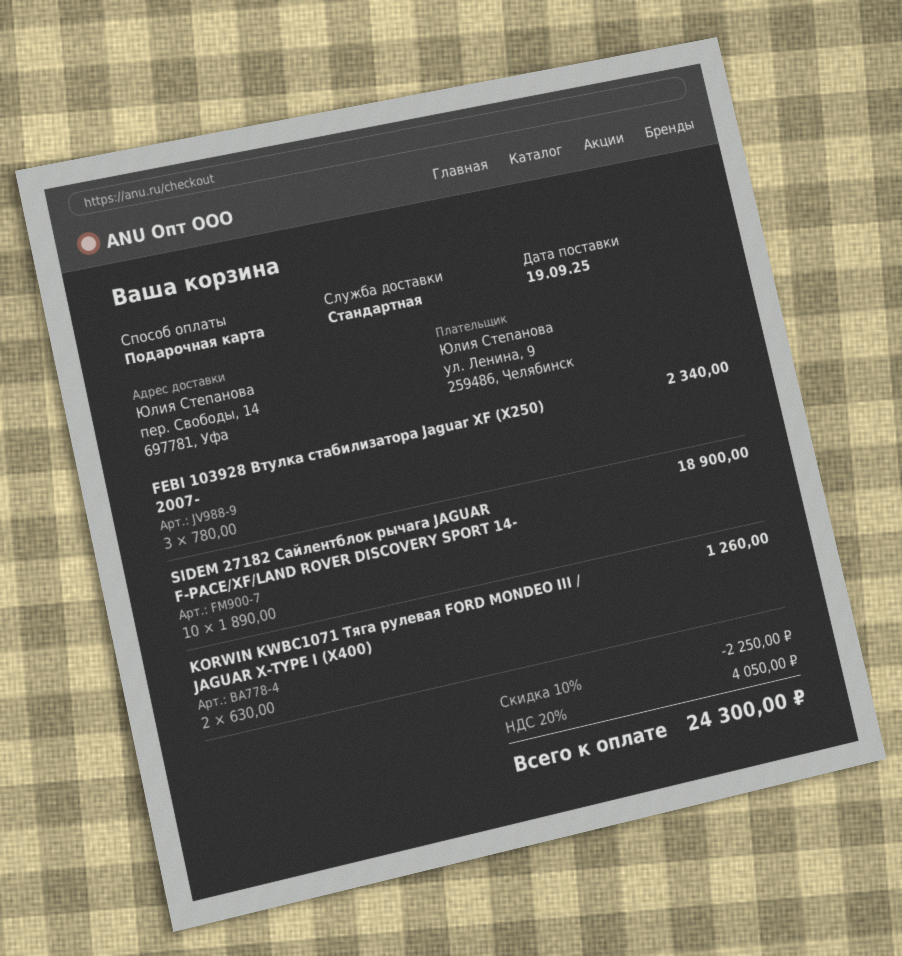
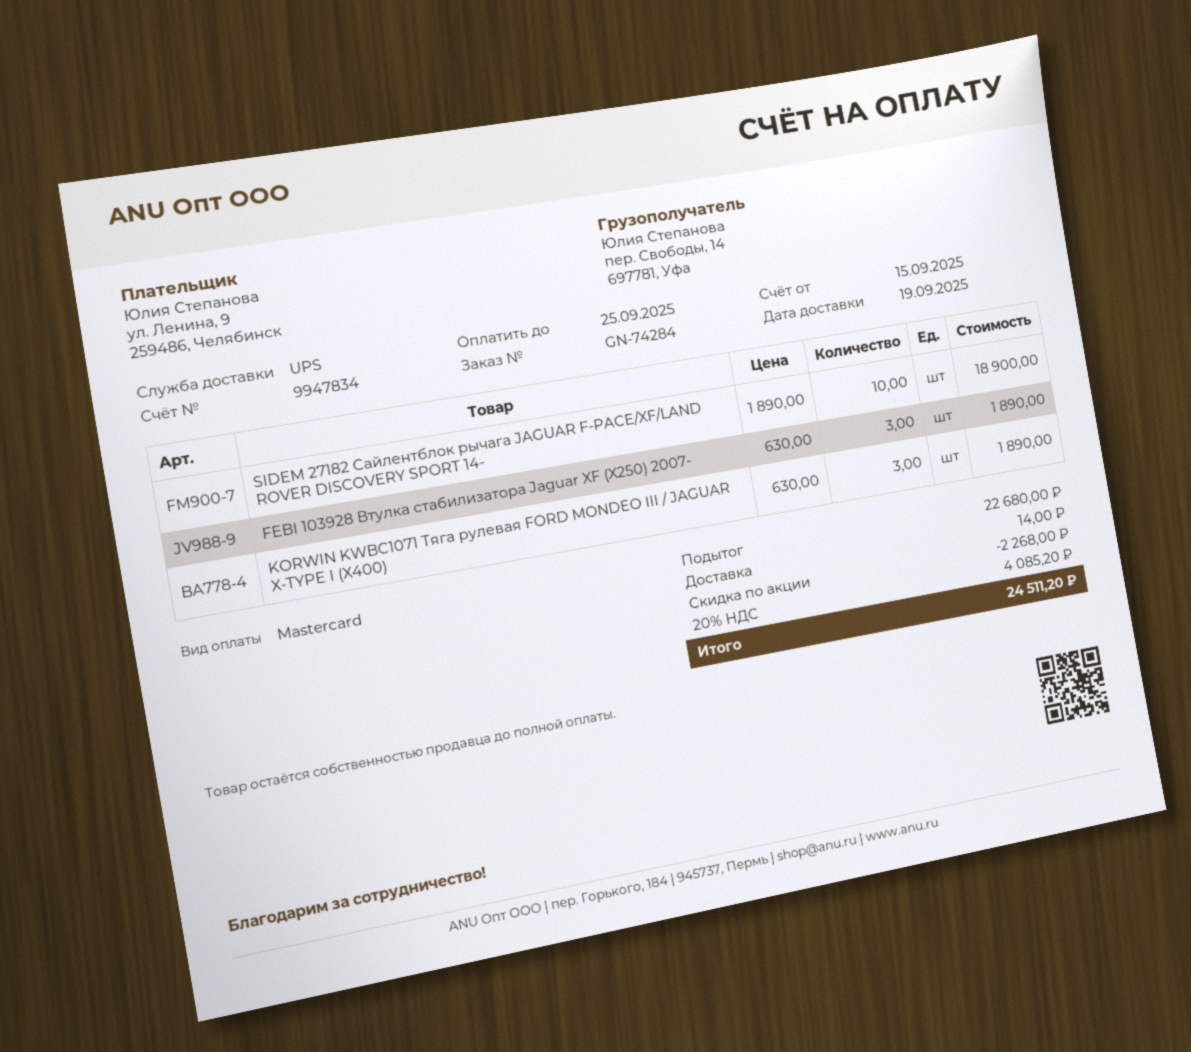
payment method: gift card -> Mastercard
shipping method: standard -> UPS
FEBI 103928 Втулка стабилизатора Jaguar XF (X250) 2007-: 3 x 780.00 = 2340.00 -> 3 x 630.00 = 1890.00
KORWIN KWBC1071 Тяга рулевая FORD MONDEO III / JAGUAR X-TYPE I (X400): 2 x 630.00 = 1260.00 -> 3 x 630.00 = 1890.00
discount: 2250.00 -> 2268.00
shipping: none -> 14.00
tax: 20% = 4050.00 -> 20% = 4085.20
total: 24300.00 -> 24511.20

